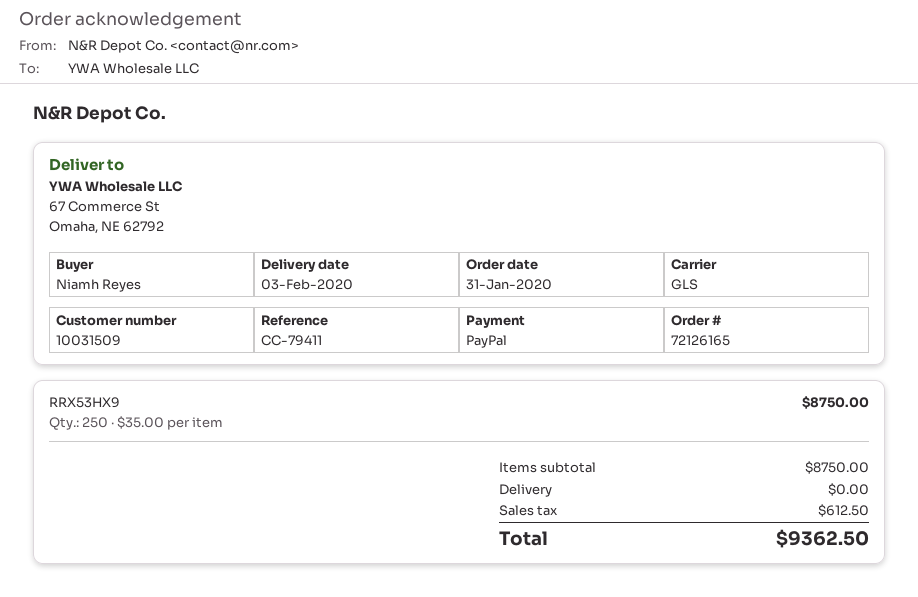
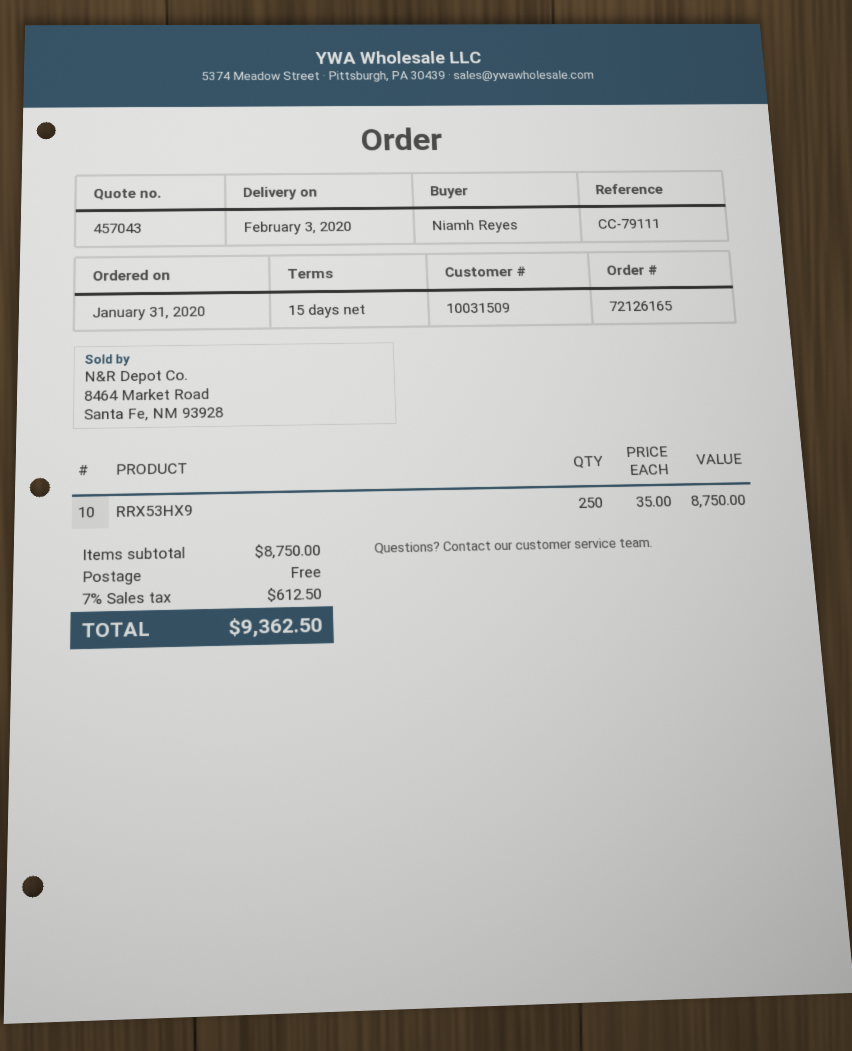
reference: CC-79411 -> CC-79111

